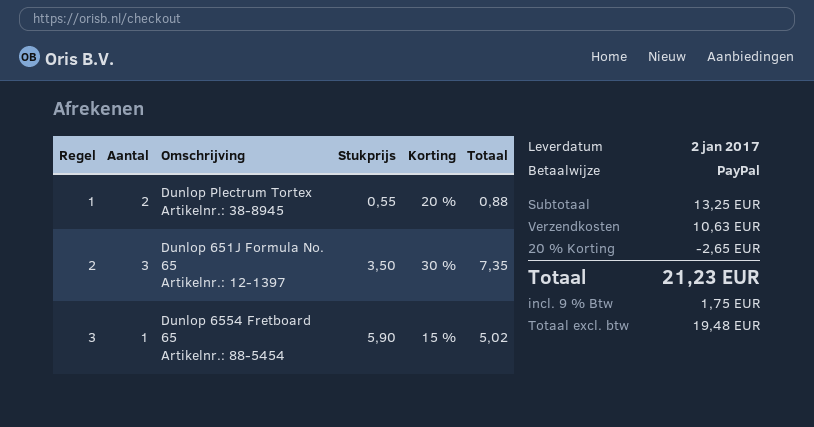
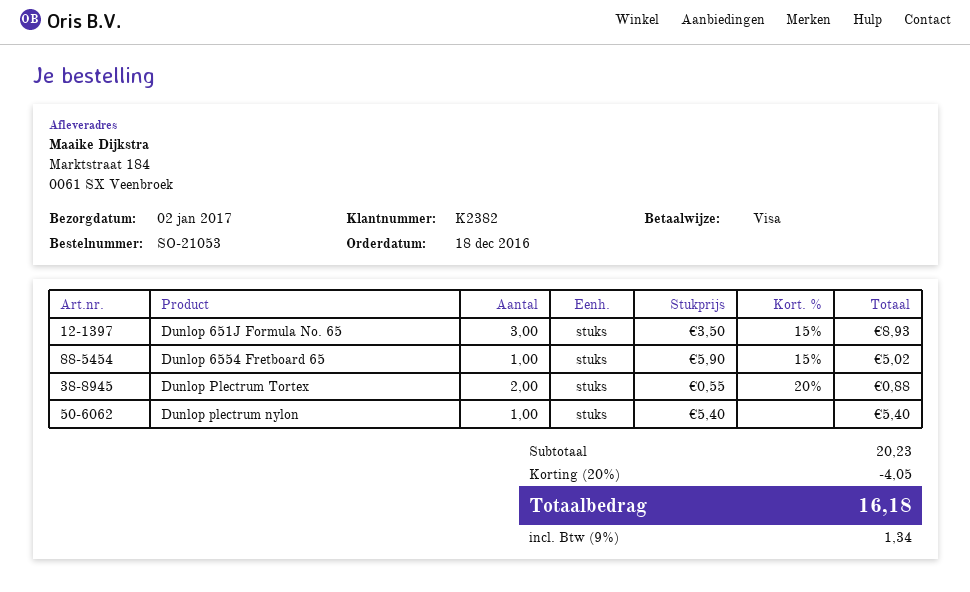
payment method: PayPal -> Visa
Dunlop 651J Formula No. 65: 3 x 3.50 - 30% = 7.35 -> 3 x 3.50 - 15% = 8.93
Dunlop plectrum nylon: none -> 1 x 5.40 = 5.40
subtotal: 13.25 -> 20.23
discount: 20% = 2.65 -> 20% = 4.05
shipping: 10.63 -> none
tax: 9% = 1.75 -> 9% = 1.34
total: 21.23 -> 16.18

